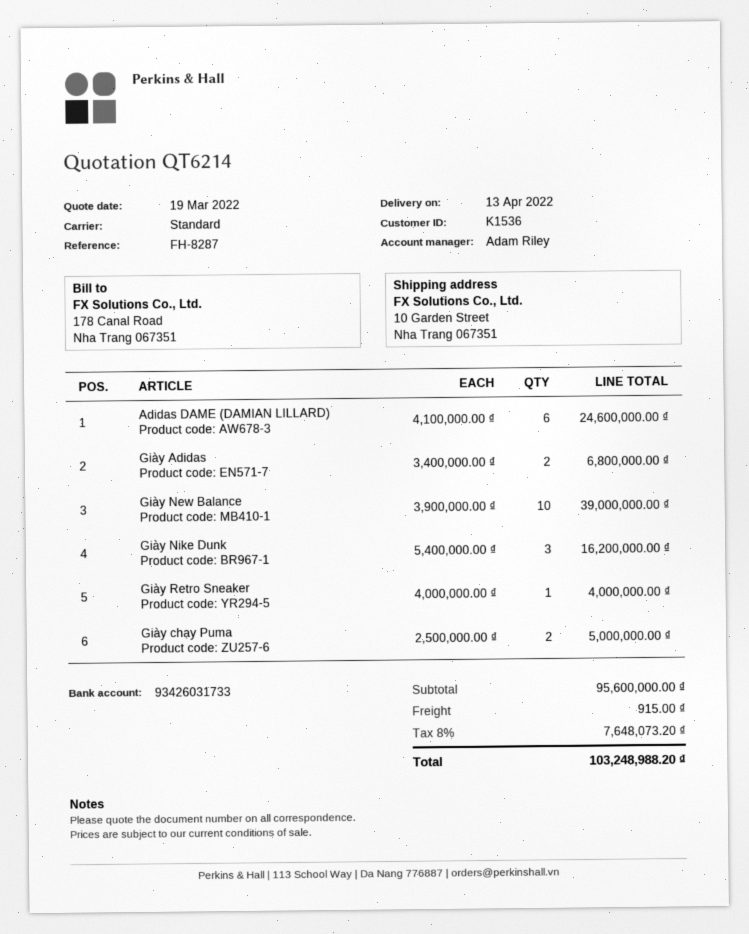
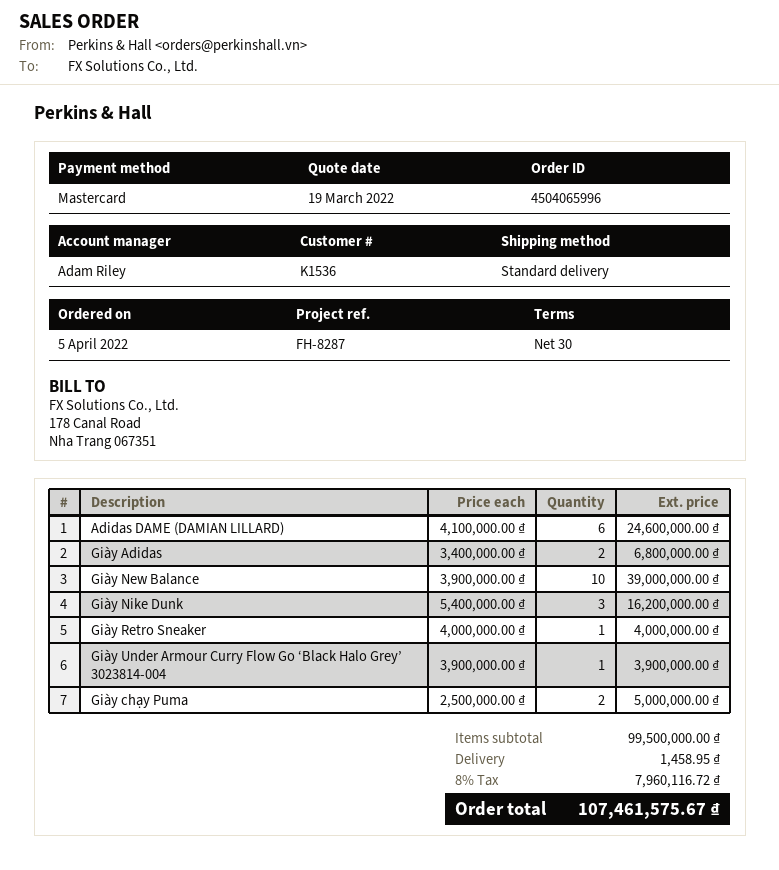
Giày Under Armour Curry Flow Go ‘Black Halo Grey’ 3023814-004: none -> 1 x 3900000.00 = 3900000.00
subtotal: 95600000.00 -> 99500000.00
shipping: 915.00 -> 1458.95
tax: 8% = 7648073.20 -> 8% = 7960116.72
total: 103248988.20 -> 107461575.67

